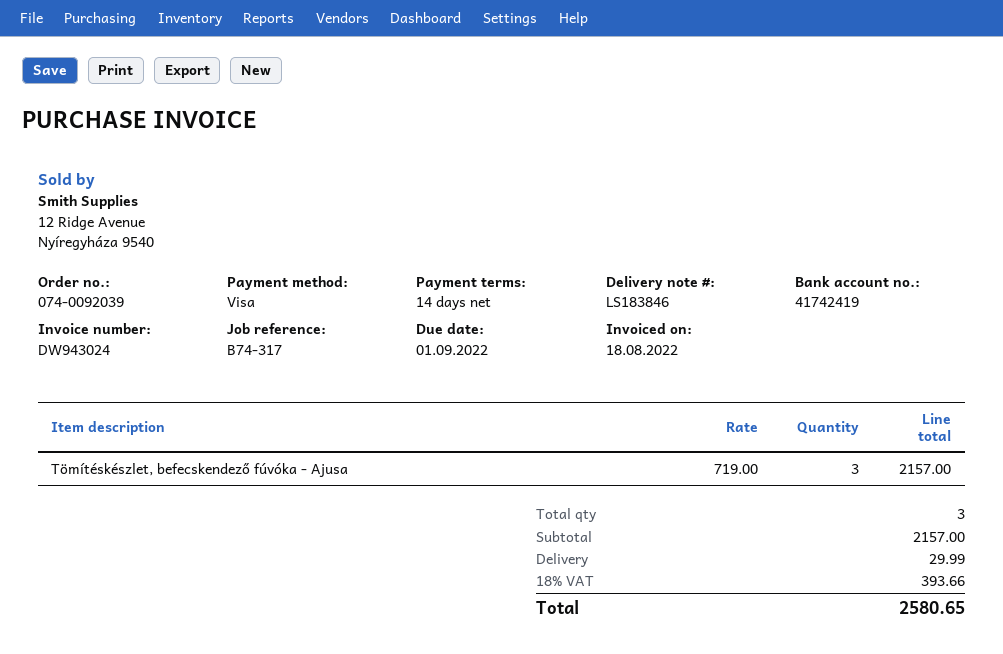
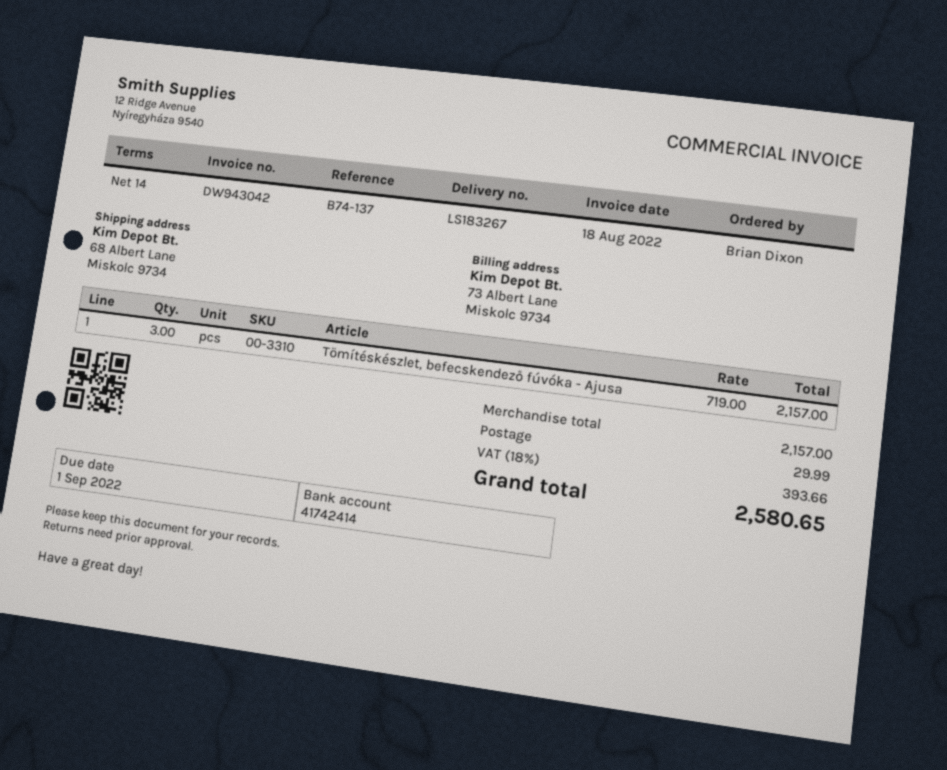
delivery note number: LS183846 -> LS183267
invoice number: DW943024 -> DW943042
reference: B74-317 -> B74-137
bank account: 41742419 -> 41742414

